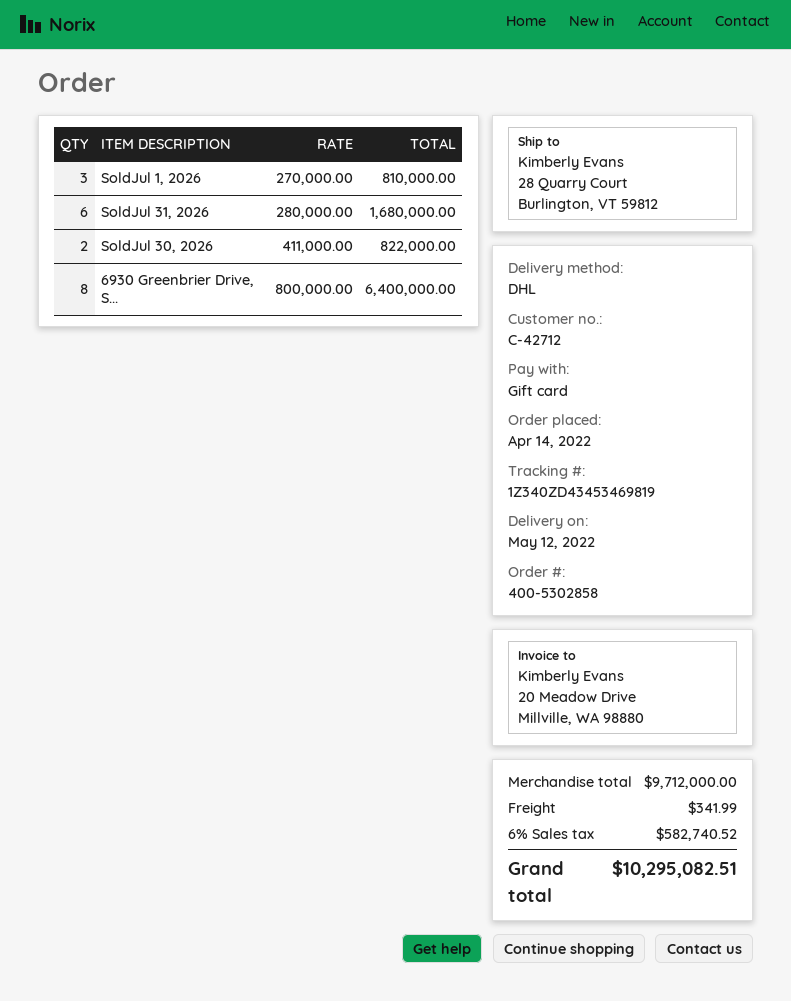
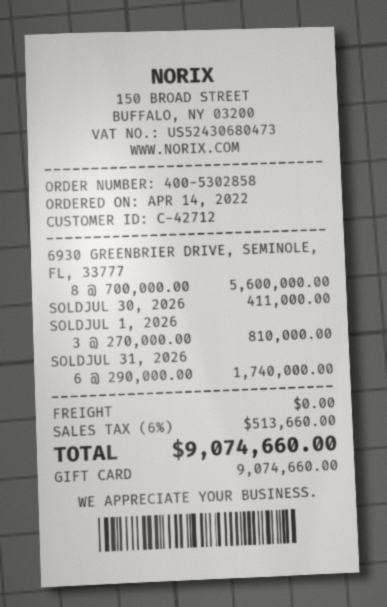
SoldJul 31, 2026: 6 x 280000.00 = 1680000.00 -> 6 x 290000.00 = 1740000.00
SoldJul 30, 2026: 2 x 411000.00 = 822000.00 -> 1 x 411000.00 = 411000.00
6930 Greenbrier Drive, S...: 8 x 800000.00 = 6400000.00 -> 8 x 700000.00 = 5600000.00
shipping: 341.99 -> 0.00
tax: 6% = 582740.52 -> 6% = 513660.00
total: 10295082.51 -> 9074660.00

